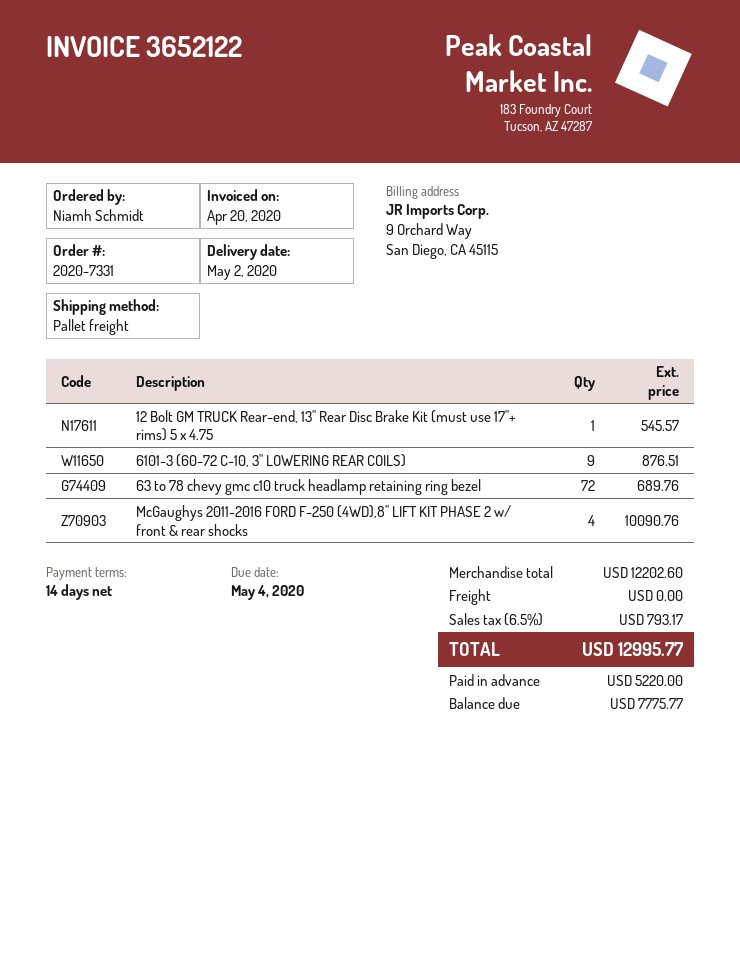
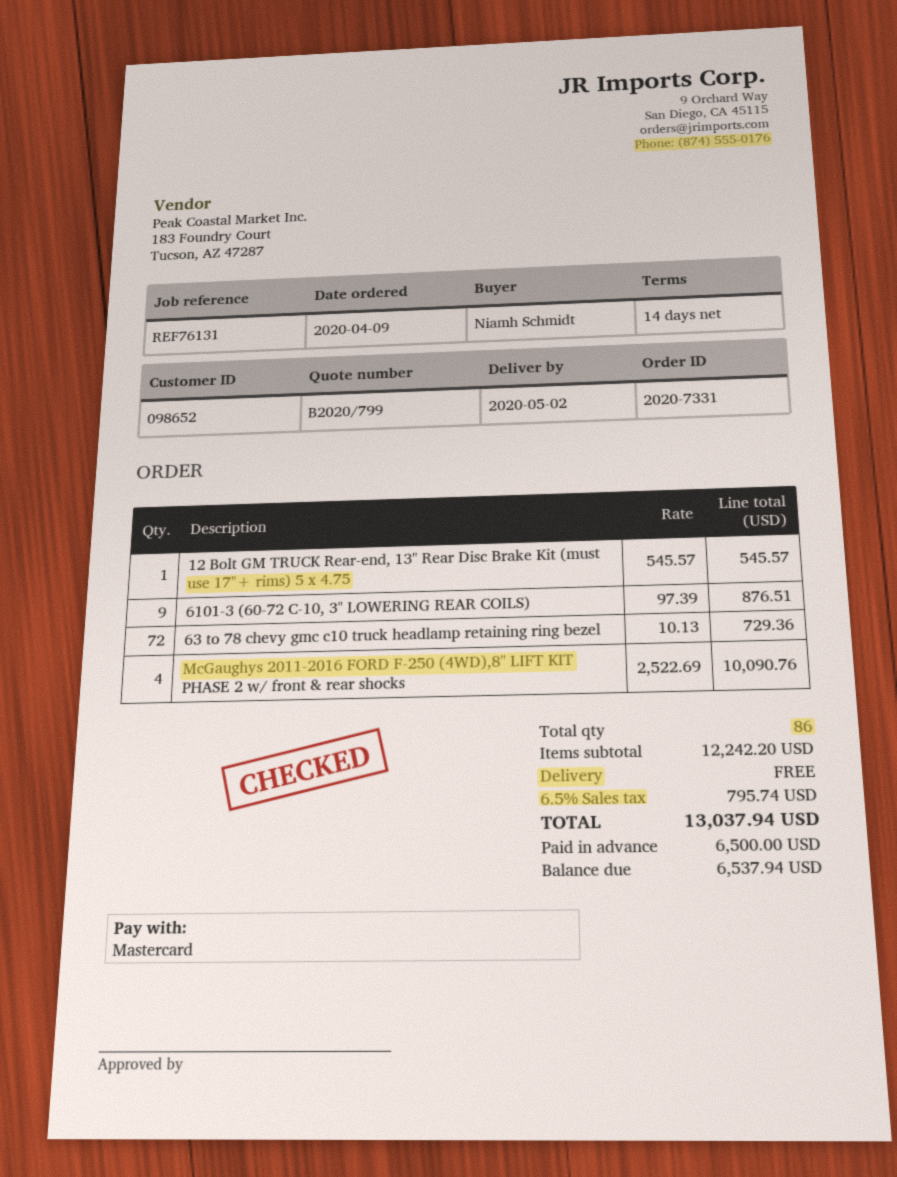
63 to 78 chevy gmc c10 truck headlamp retaining ring bezel: 72 for 689.76 -> 72 for 729.36
subtotal: 12202.60 -> 12242.20
tax: 6.5% = 793.17 -> 6.5% = 795.74
total: 12995.77 -> 13037.94
deposit: 5220.00 -> 6500.00
balance: 7775.77 -> 6537.94

